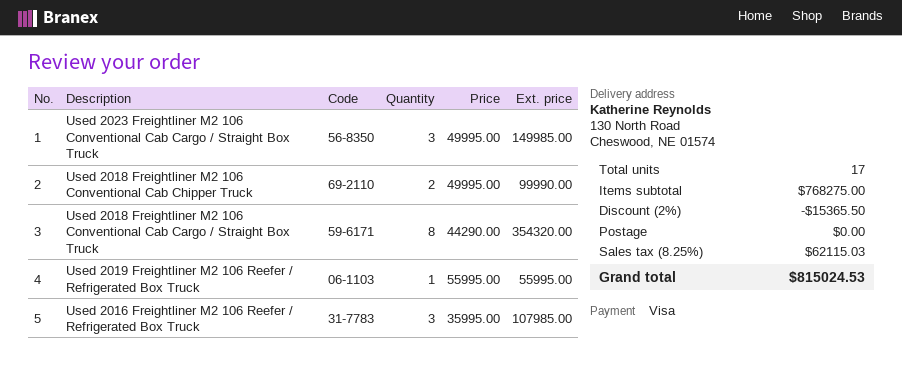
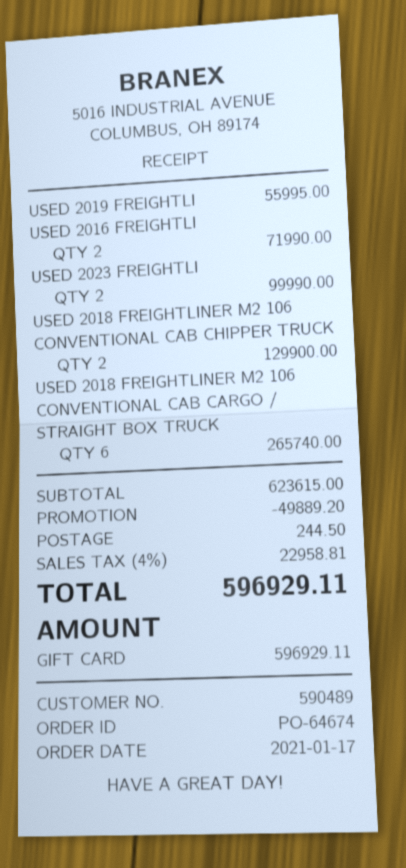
payment method: Visa -> gift card
Used 2023 Freightliner M2 106 Conventional Cab Cargo / Straight Box Truck: 3 for 149985.00 -> 2 for 99990.00
Used 2018 Freightliner M2 106 Conventional Cab Chipper Truck: 2 for 99990.00 -> 2 for 129900.00
Used 2018 Freightliner M2 106 Conventional Cab Cargo / Straight Box Truck: 8 for 354320.00 -> 6 for 265740.00
Used 2016 Freightliner M2 106 Reefer / Refrigerated Box Truck: 3 for 107985.00 -> 2 for 71990.00
subtotal: 768275.00 -> 623615.00
discount: 15365.50 -> 49889.20
shipping: 0.00 -> 244.50
tax: 8.25% = 62115.03 -> 4% = 22958.81
total: 815024.53 -> 596929.11

